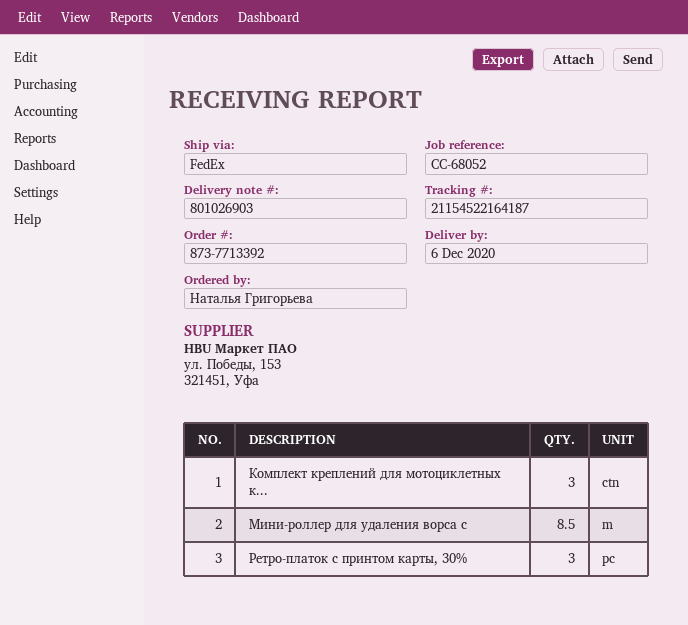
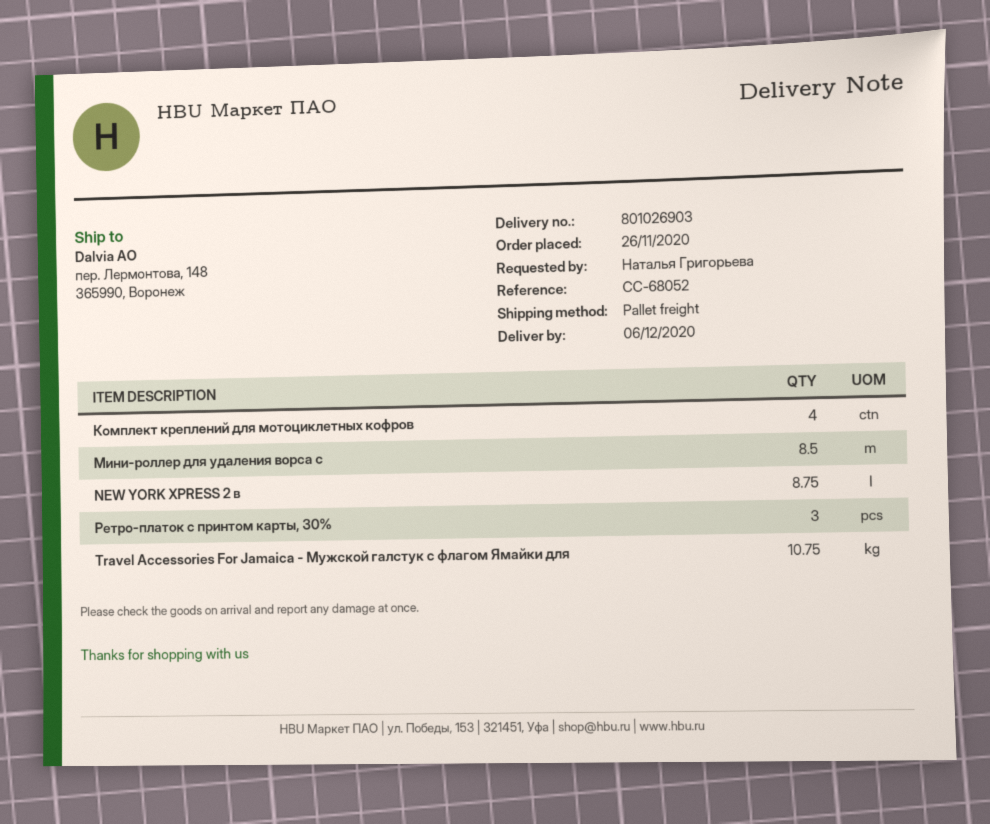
shipping method: FedEx -> pallet freight
Комплект креплений для мотоциклетных к...: 3 -> 4
NEW YORK XPRESS 2 в: none -> 8.75
Travel Accessories For Jamaica - Мужской галстук с флагом Ямайки для: none -> 10.75

